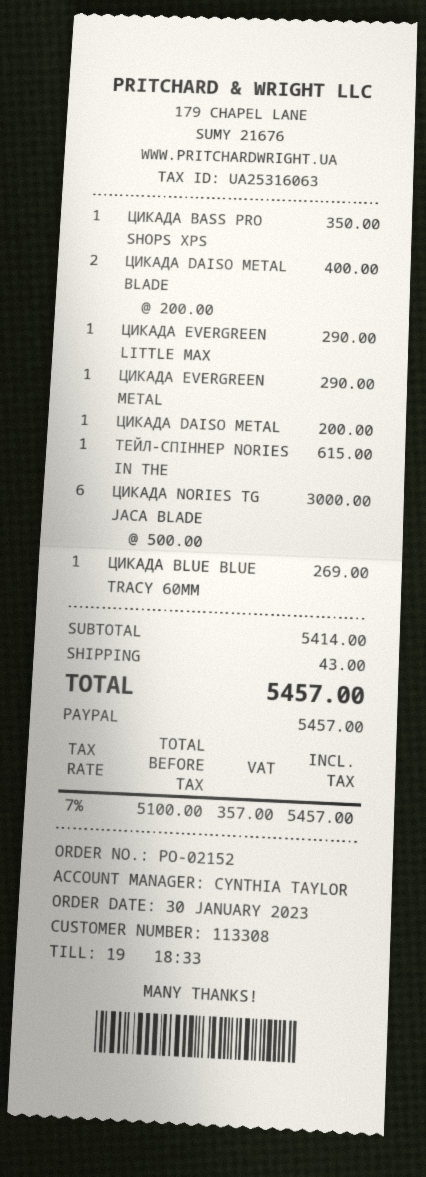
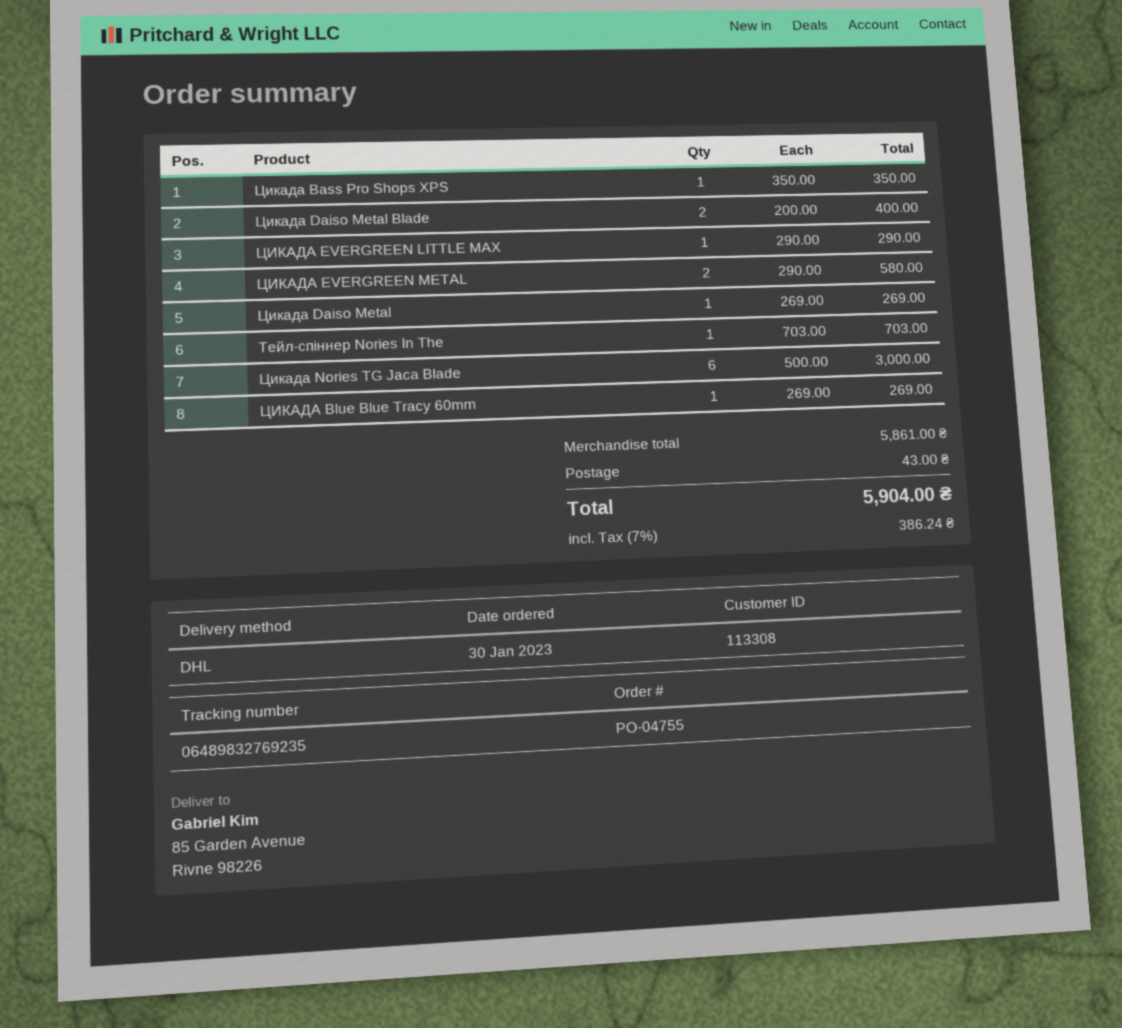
order number: PO-02152 -> PO-04755
ЦИКАДА EVERGREEN METAL: 1 x 290.00 = 290.00 -> 2 x 290.00 = 580.00
ЦИКАДА DAISO METAL: 1 x 200.00 = 200.00 -> 1 x 269.00 = 269.00
ТЕЙЛ-СПІННЕР NORIES IN THE: 1 x 615.00 = 615.00 -> 1 x 703.00 = 703.00
subtotal: 5414.00 -> 5861.00
tax: 7% = 357.00 -> 7% = 386.24
total: 5457.00 -> 5904.00

